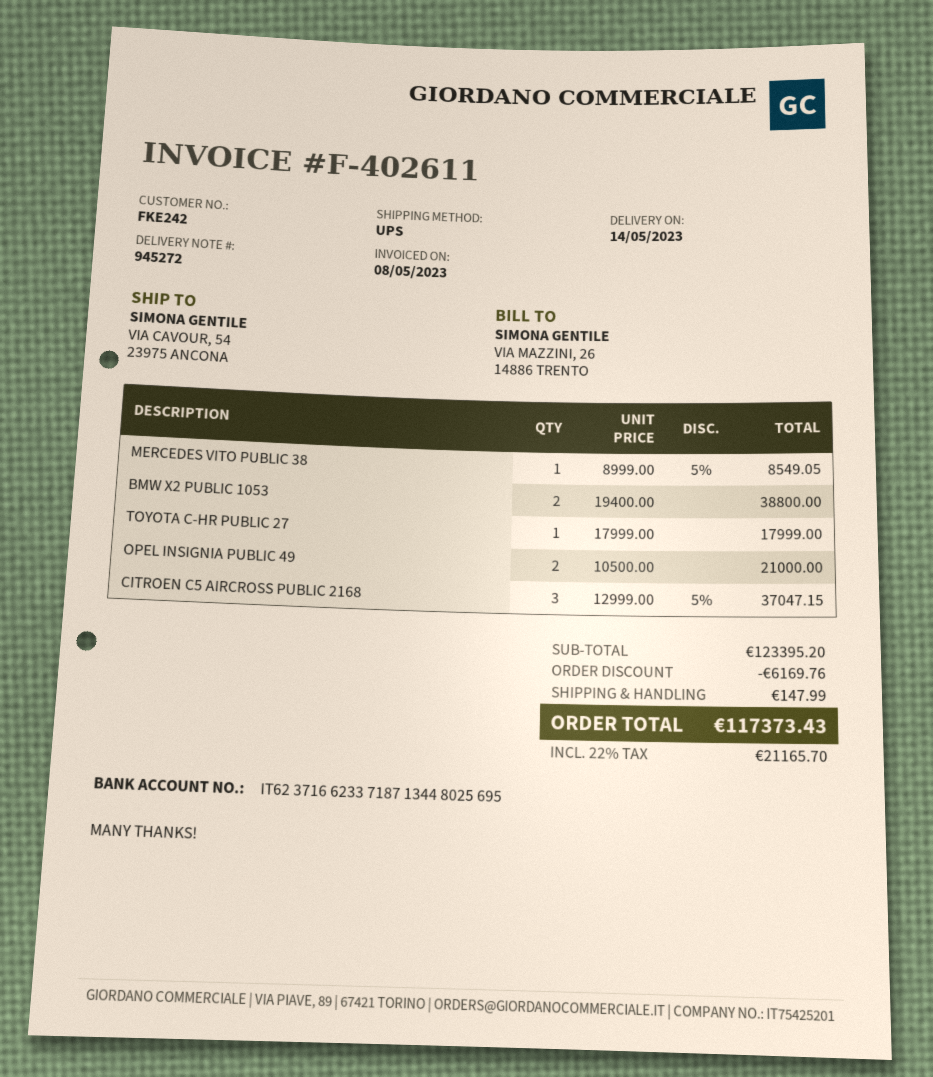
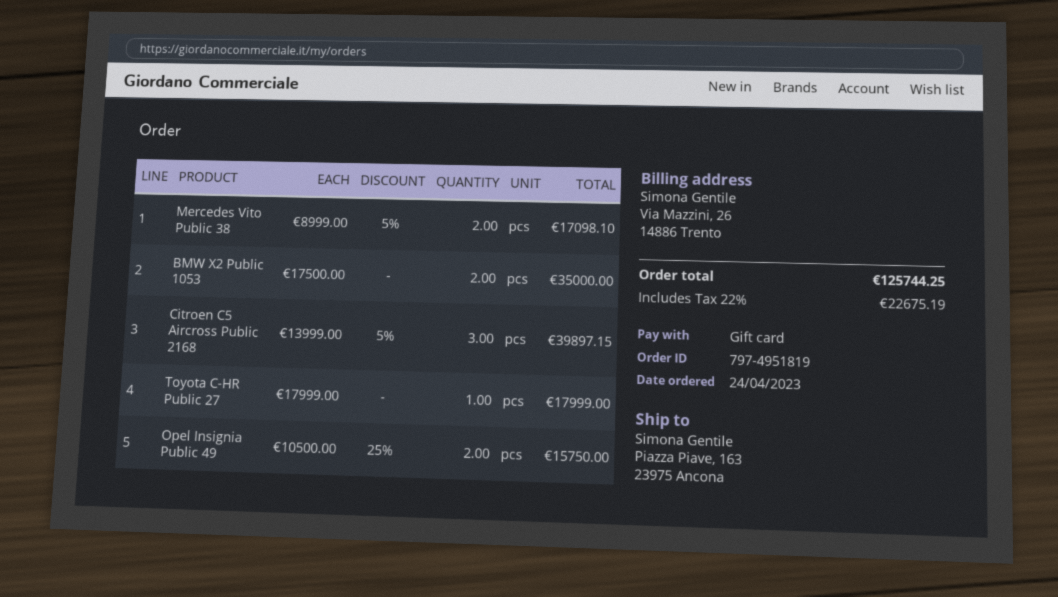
ship to: VIA CAVOUR, 54, 23975 ANCONA -> Piazza Piave, 163, 23975 Ancona
MERCEDES VITO PUBLIC 38: 1 x 8999.00 - 5% = 8549.05 -> 2 x 8999.00 - 5% = 17098.10
BMW X2 PUBLIC 1053: 2 x 19400.00 = 38800.00 -> 2 x 17500.00 = 35000.00
OPEL INSIGNIA PUBLIC 49: 2 x 10500.00 = 21000.00 -> 2 x 10500.00 - 25% = 15750.00
CITROEN C5 AIRCROSS PUBLIC 2168: 3 x 12999.00 - 5% = 37047.15 -> 3 x 13999.00 - 5% = 39897.15
discount: 6169.76 -> none
shipping: 147.99 -> none
tax: 22% = 21165.70 -> 22% = 22675.19
total: 117373.43 -> 125744.25

